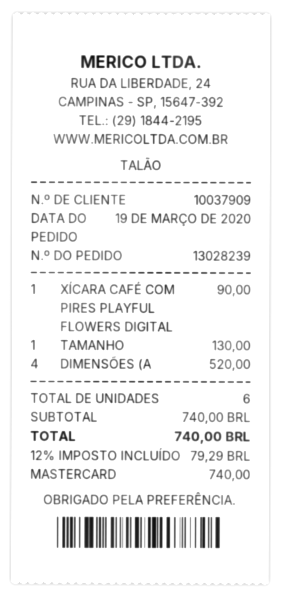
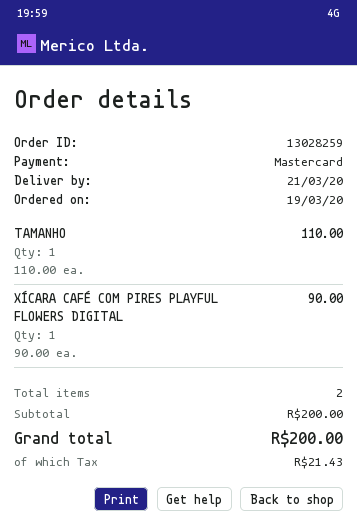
order number: 13028239 -> 13028259
TAMANHO: 1 for 130.00 -> 1 for 110.00
DIMENSÕES (A: 4 for 520.00 -> none
total quantity: 6 -> 2
subtotal: 740.00 -> 200.00
tax: 79.29 -> 21.43
total: 740.00 -> 200.00

